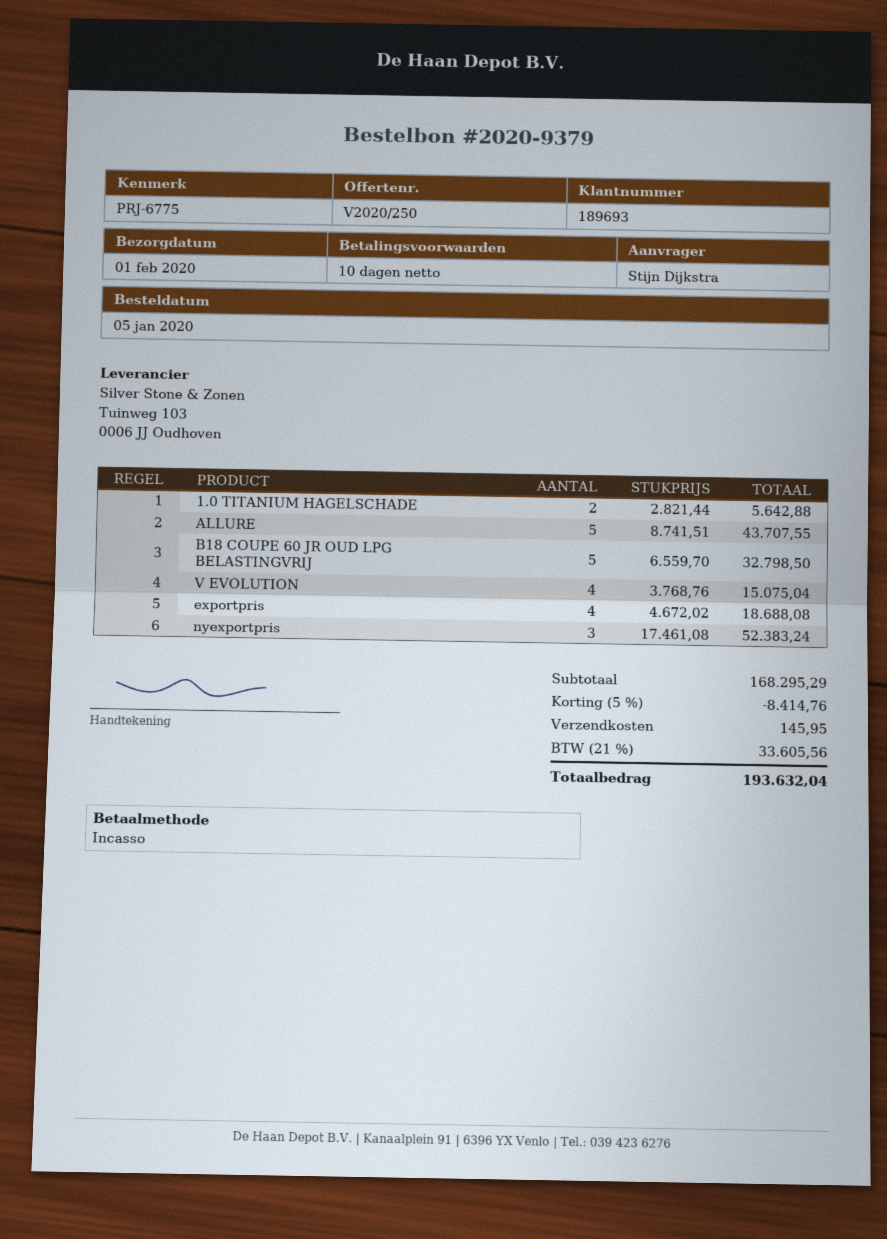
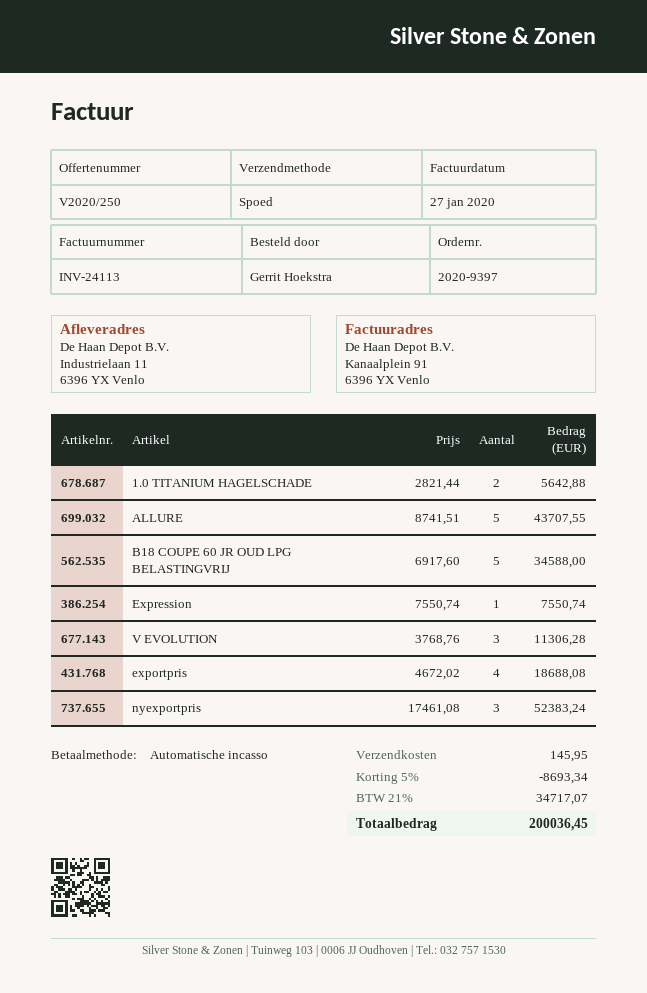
order number: 2020-9379 -> 2020-9397
ordered by: Stijn Dijkstra -> Gerrit Hoekstra
B18 COUPE 60 JR OUD LPG BELASTINGVRIJ: 5 x 6559.70 = 32798.50 -> 5 x 6917.60 = 34588.00
V EVOLUTION: 4 x 3768.76 = 15075.04 -> 3 x 3768.76 = 11306.28
Expression: none -> 1 x 7550.74 = 7550.74
discount: 5% = 8414.76 -> 5% = 8693.34
tax: 21% = 33605.56 -> 21% = 34717.07
total: 193632.04 -> 200036.45

